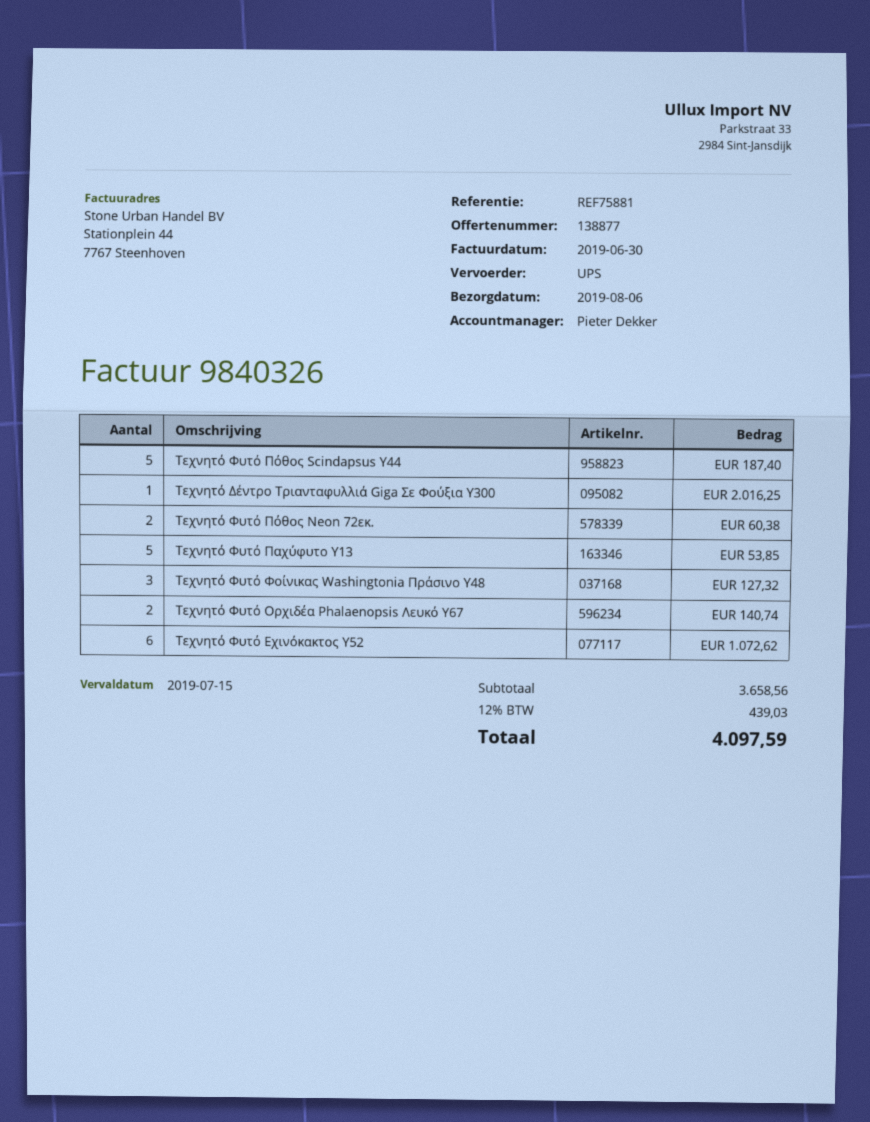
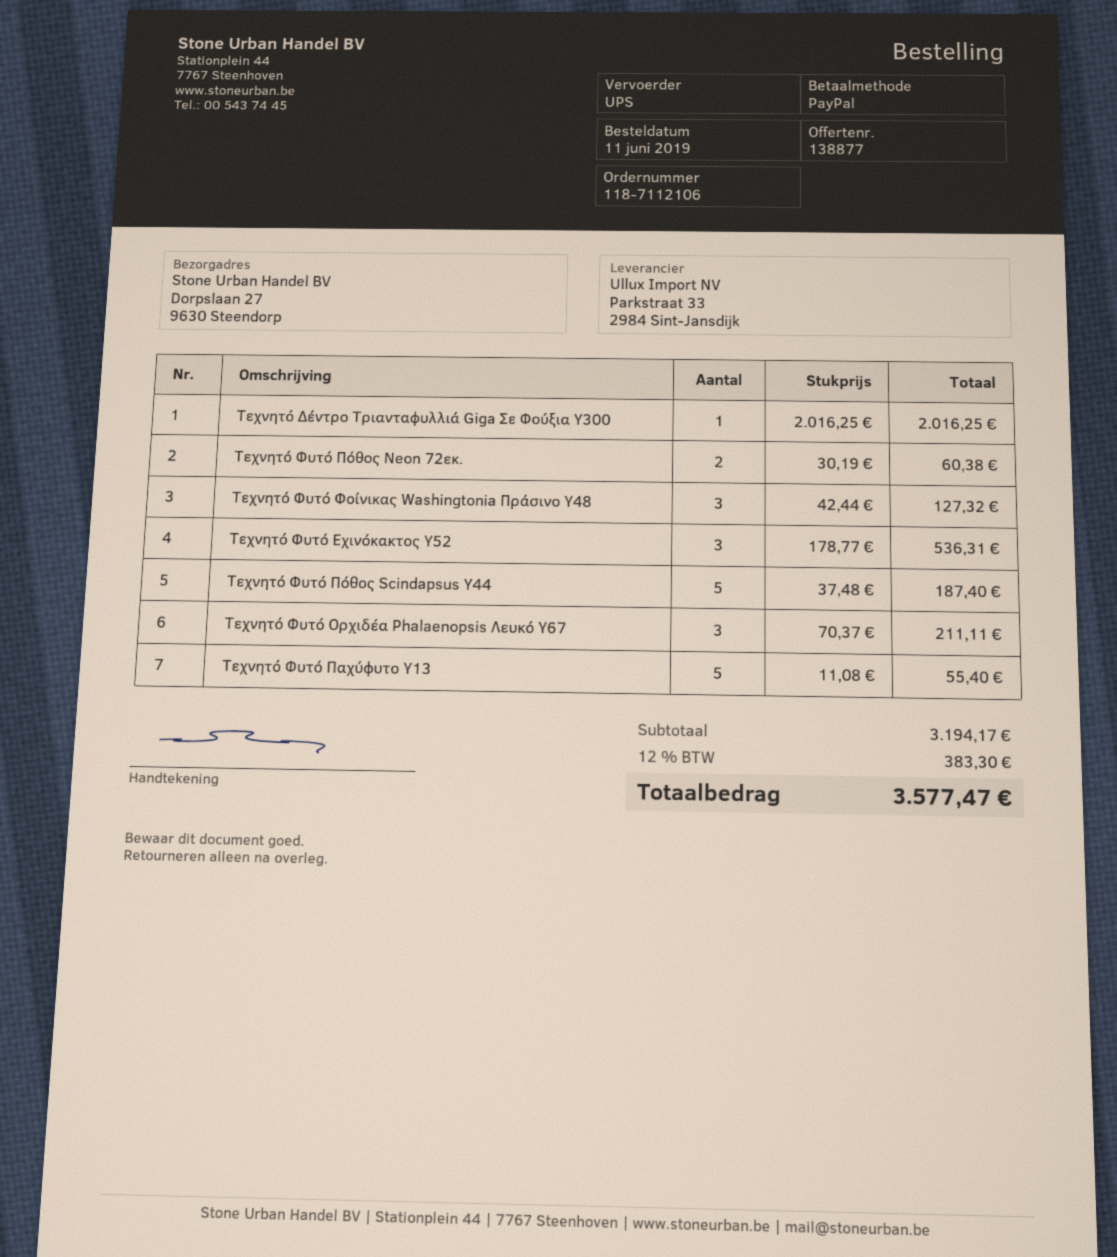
Τεχνητό Φυτό Παχύφυτο Υ13: 5 for 53.85 -> 5 for 55.40
Τεχνητό Φυτό Ορχιδέα Phalaenopsis Λευκό Υ67: 2 for 140.74 -> 3 for 211.11
Τεχνητό Φυτό Εχινόκακτος Υ52: 6 for 1072.62 -> 3 for 536.31
subtotal: 3658.56 -> 3194.17
tax: 12% = 439.03 -> 12% = 383.30
total: 4097.59 -> 3577.47

